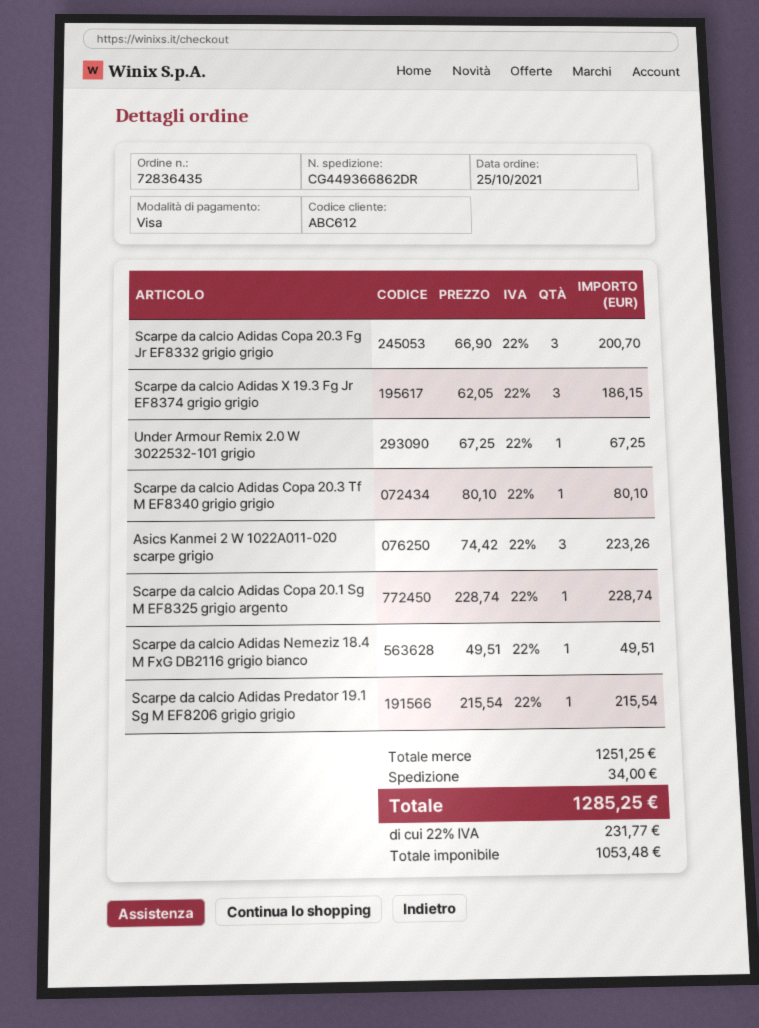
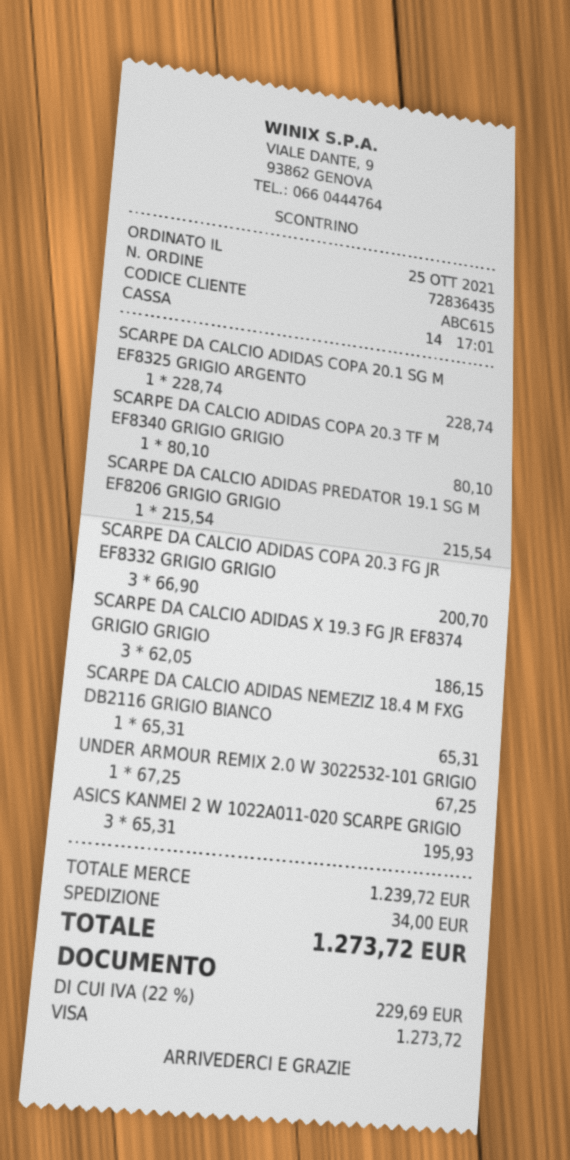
customer number: ABC612 -> ABC615
Asics Kanmei 2 W 1022A011-020 scarpe grigio: 3 x 74.42 = 223.26 -> 3 x 65.31 = 195.93
Scarpe da calcio Adidas Nemeziz 18.4 M FxG DB2116 grigio bianco: 1 x 49.51 = 49.51 -> 1 x 65.31 = 65.31
subtotal: 1251.25 -> 1239.72
tax: 22% = 231.77 -> 22% = 229.69
total: 1285.25 -> 1273.72

